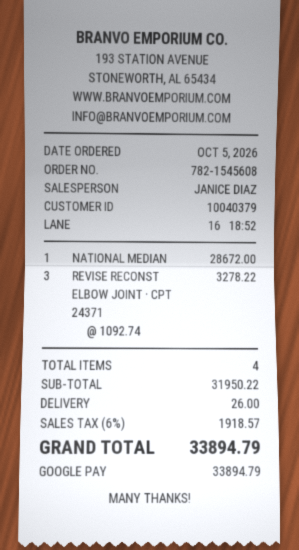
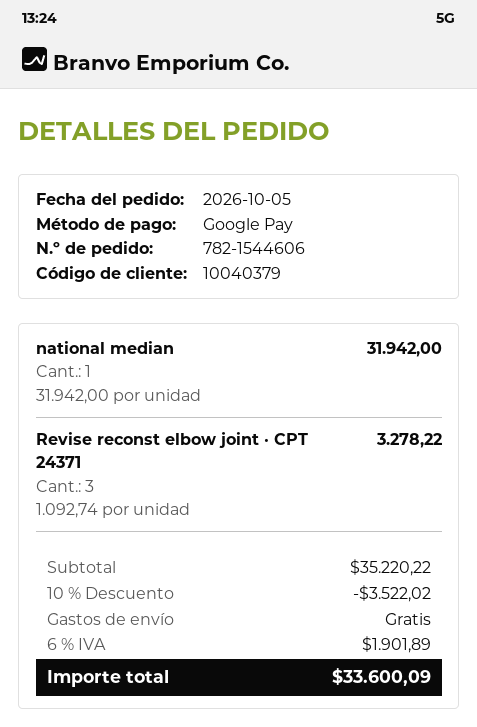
order number: 782-1545608 -> 782-1544606
NATIONAL MEDIAN: 1 x 28672.00 = 28672.00 -> 1 x 31942.00 = 31942.00
subtotal: 31950.22 -> 35220.22
discount: none -> 10% = 3522.02
shipping: 26.00 -> 0.00
tax: 6% = 1918.57 -> 6% = 1901.89
total: 33894.79 -> 33600.09

